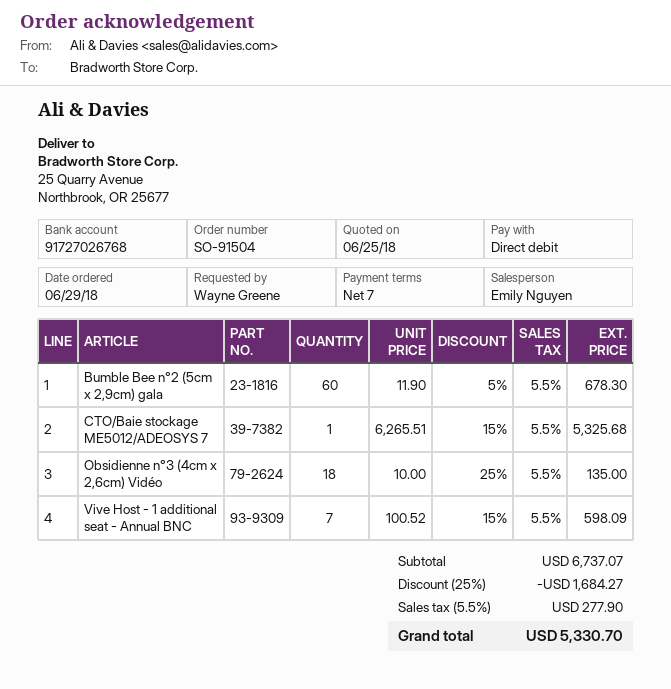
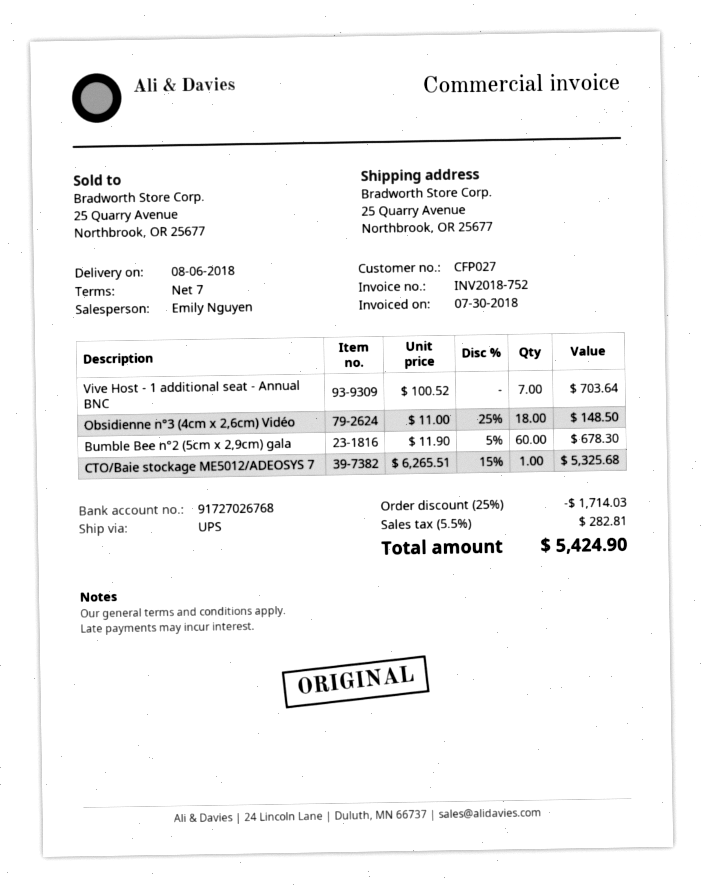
Obsidienne n°3 (4cm x 2,6cm) Vidéo: 18 x 10.00 - 25% = 135.00 -> 18 x 11.00 - 25% = 148.50
Vive Host - 1 additional seat - Annual BNC: 7 x 100.52 - 15% = 598.09 -> 7 x 100.52 = 703.64
discount: 25% = 1684.27 -> 25% = 1714.03
tax: 5.5% = 277.90 -> 5.5% = 282.81
total: 5330.70 -> 5424.90

